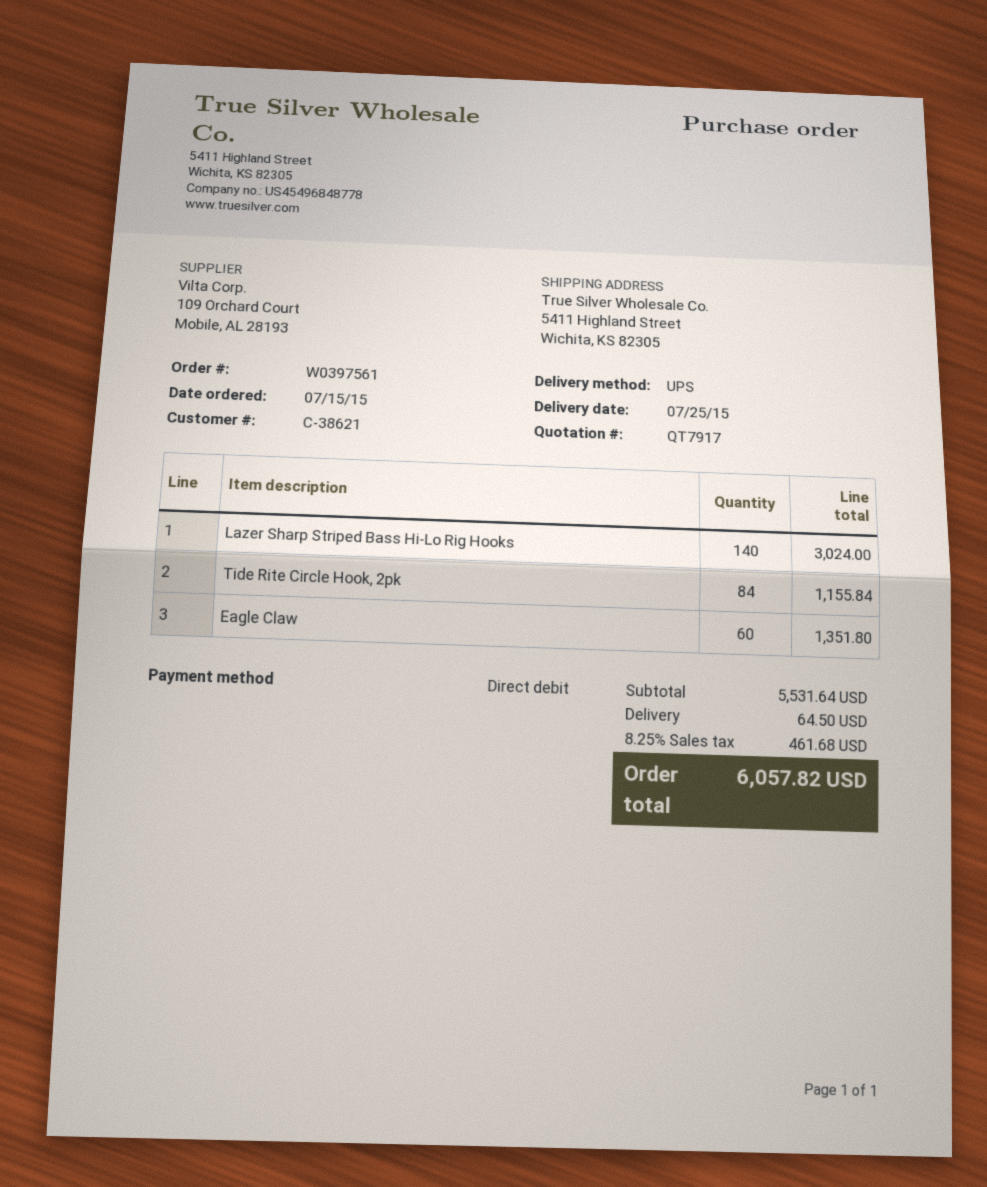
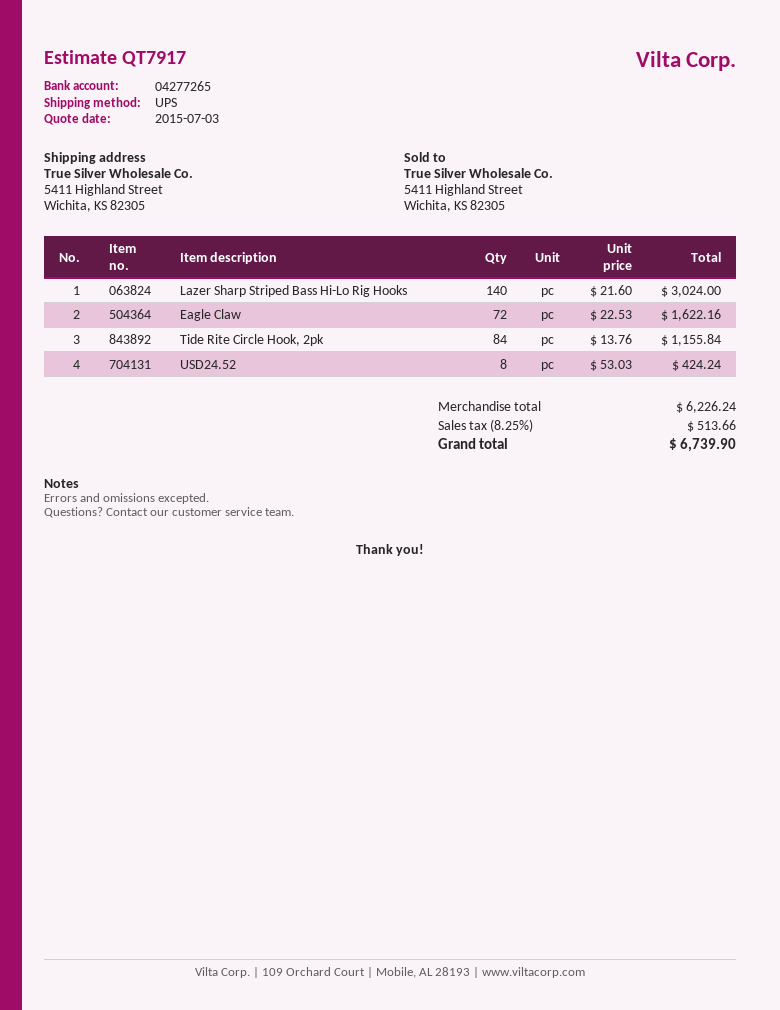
Eagle Claw: 60 for 1351.80 -> 72 for 1622.16
USD24.52: none -> 8 for 424.24
subtotal: 5531.64 -> 6226.24
shipping: 64.50 -> none
tax: 8.25% = 461.68 -> 8.25% = 513.66
total: 6057.82 -> 6739.90

